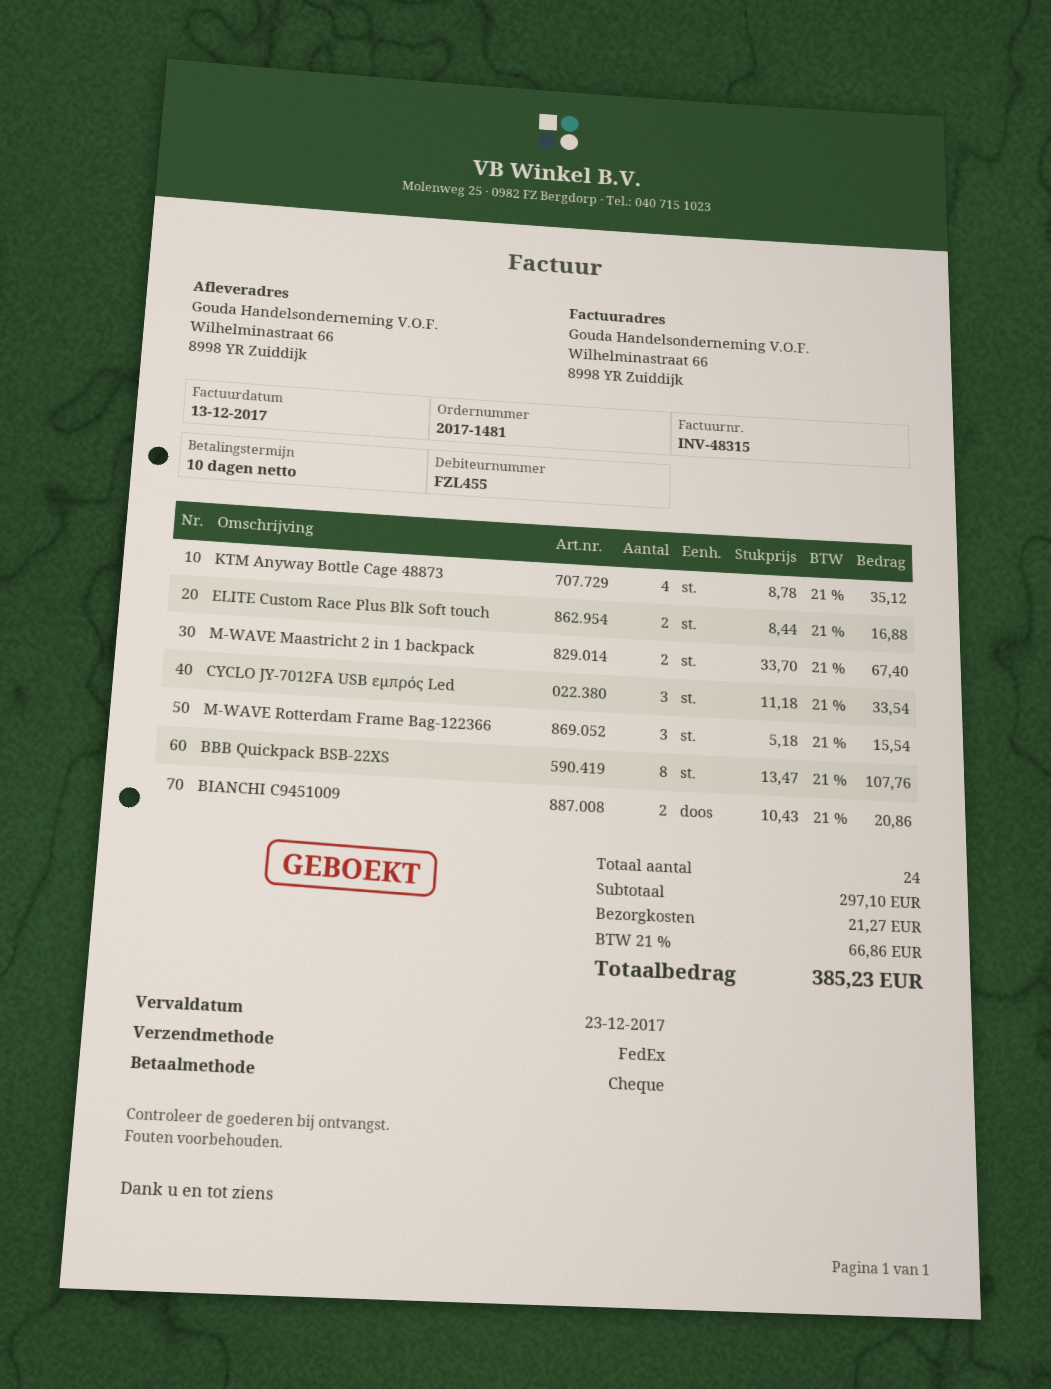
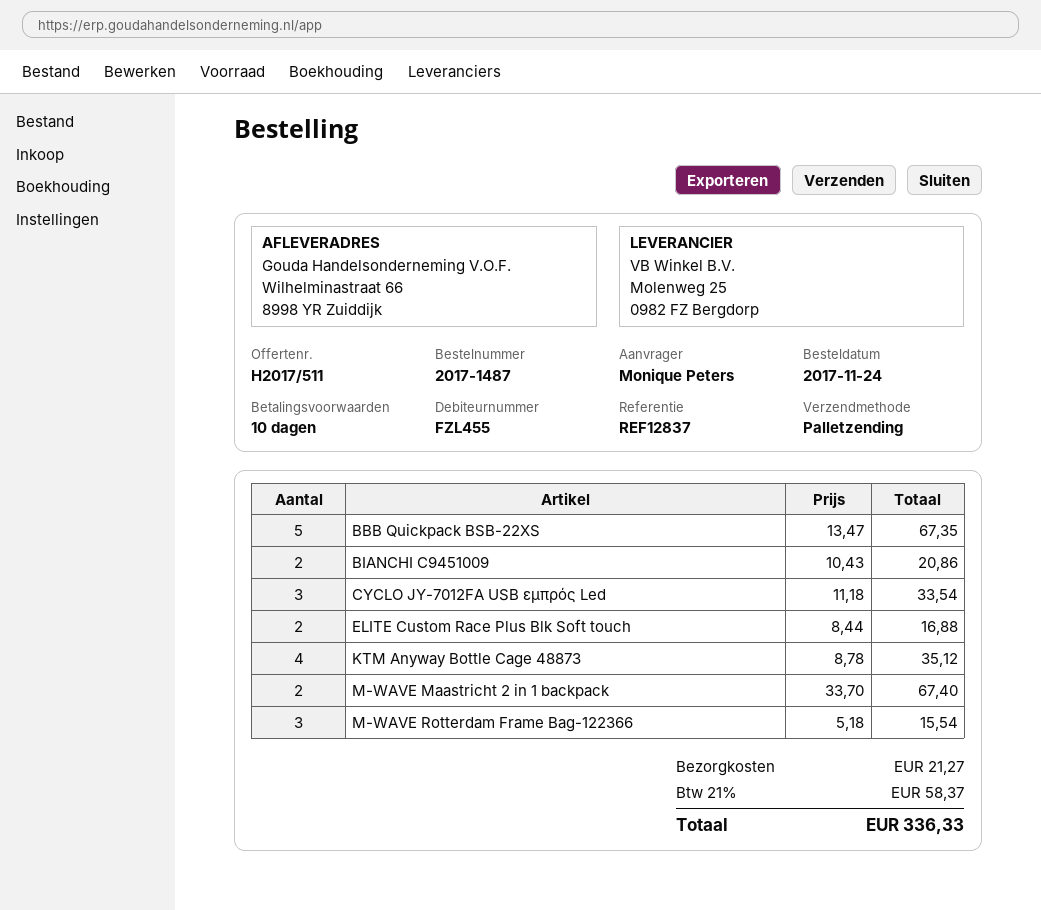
order number: 2017-1481 -> 2017-1487
shipping method: FedEx -> pallet freight
BBB Quickpack BSB-22XS: 8 x 13.47 = 107.76 -> 5 x 13.47 = 67.35
tax: 21% = 66.86 -> 21% = 58.37
total: 385.23 -> 336.33

